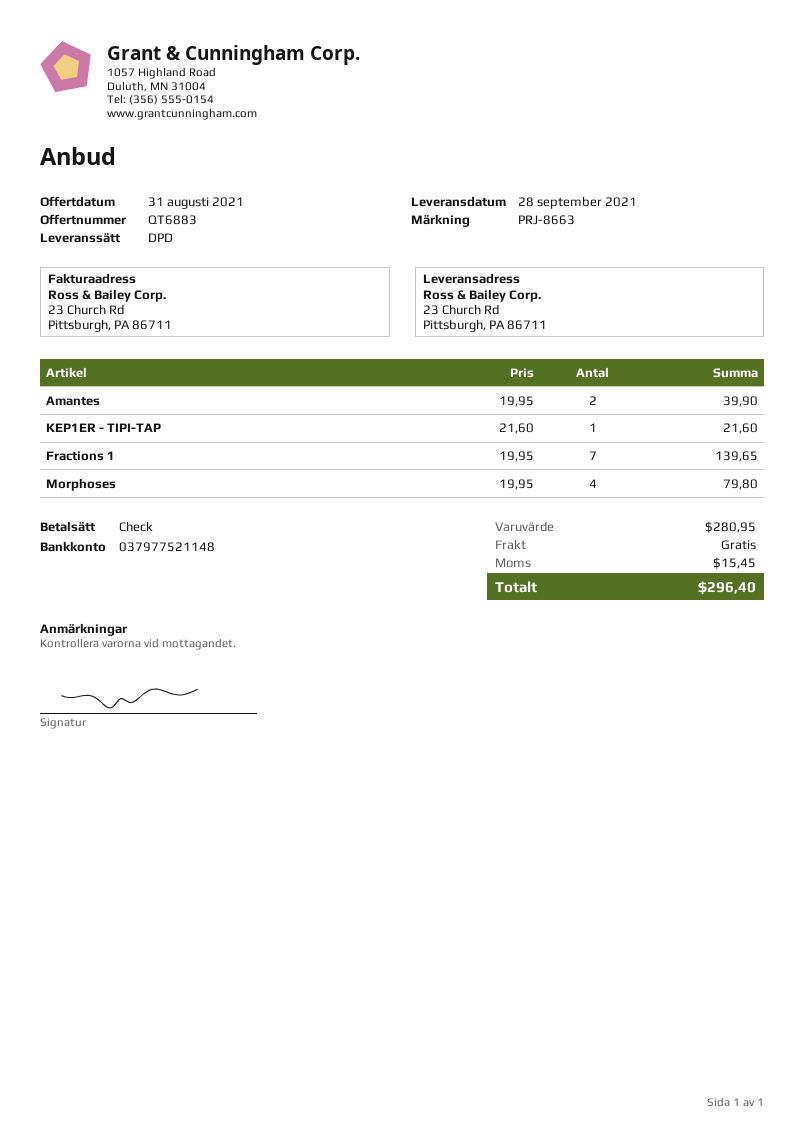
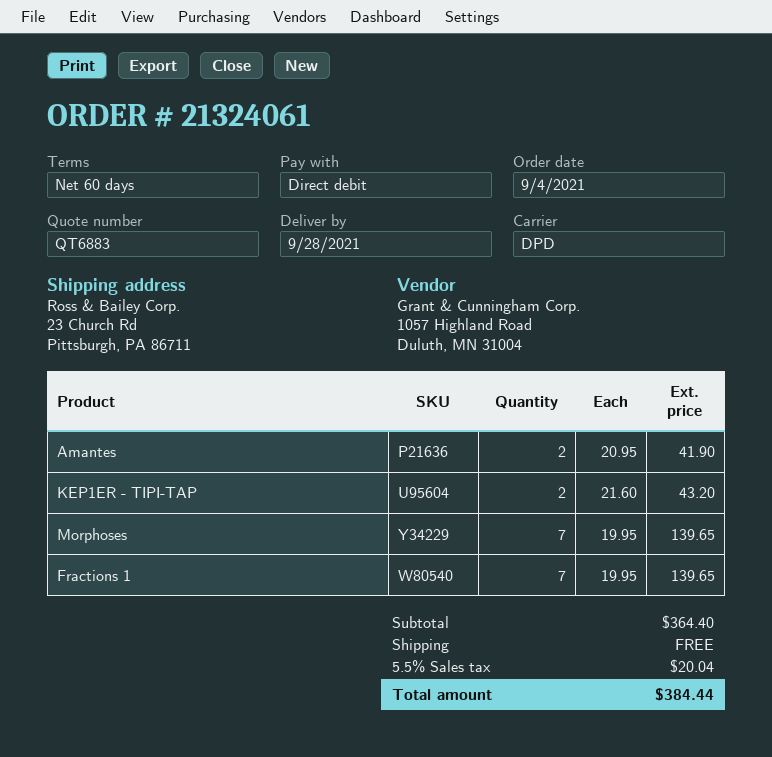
payment method: cheque -> direct debit
Amantes: 2 x 19.95 = 39.90 -> 2 x 20.95 = 41.90
KEP1ER - TIPI-TAP: 1 x 21.60 = 21.60 -> 2 x 21.60 = 43.20
Morphoses: 4 x 19.95 = 79.80 -> 7 x 19.95 = 139.65
subtotal: 280.95 -> 364.40
tax: 15.45 -> 20.04
total: 296.40 -> 384.44

